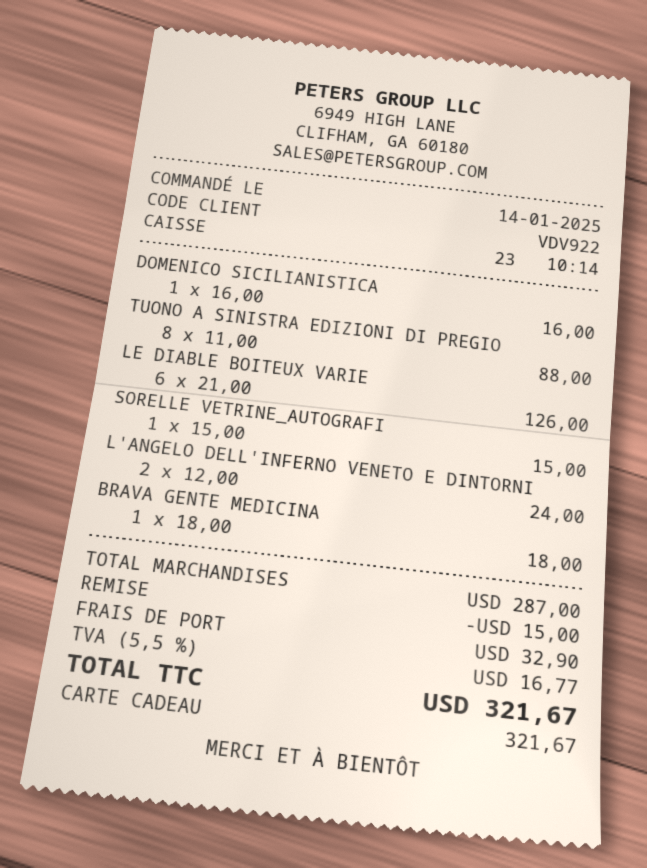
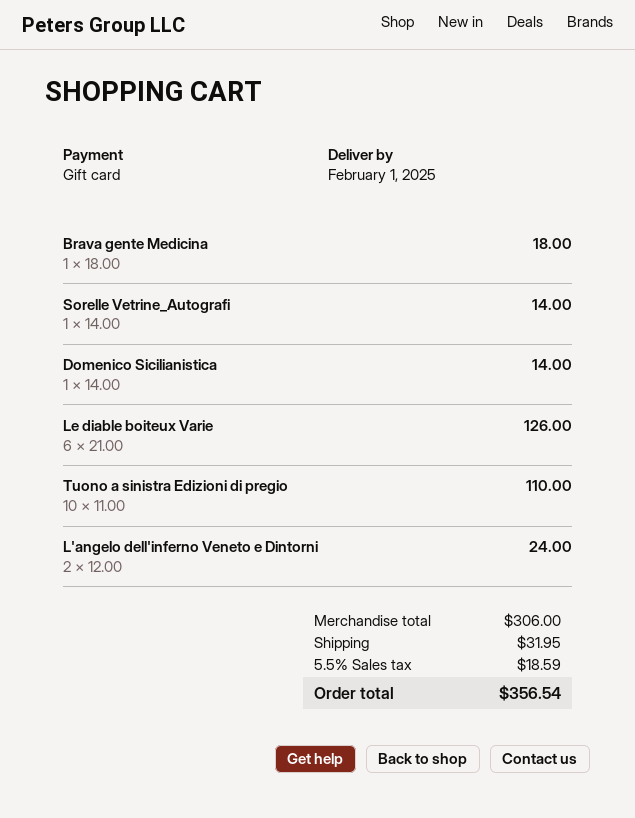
DOMENICO SICILIANISTICA: 1 x 16.00 = 16.00 -> 1 x 14.00 = 14.00
TUONO A SINISTRA EDIZIONI DI PREGIO: 8 x 11.00 = 88.00 -> 10 x 11.00 = 110.00
SORELLE VETRINE_AUTOGRAFI: 1 x 15.00 = 15.00 -> 1 x 14.00 = 14.00
subtotal: 287.00 -> 306.00
discount: 15.00 -> none
shipping: 32.90 -> 31.95
tax: 5.5% = 16.77 -> 5.5% = 18.59
total: 321.67 -> 356.54

